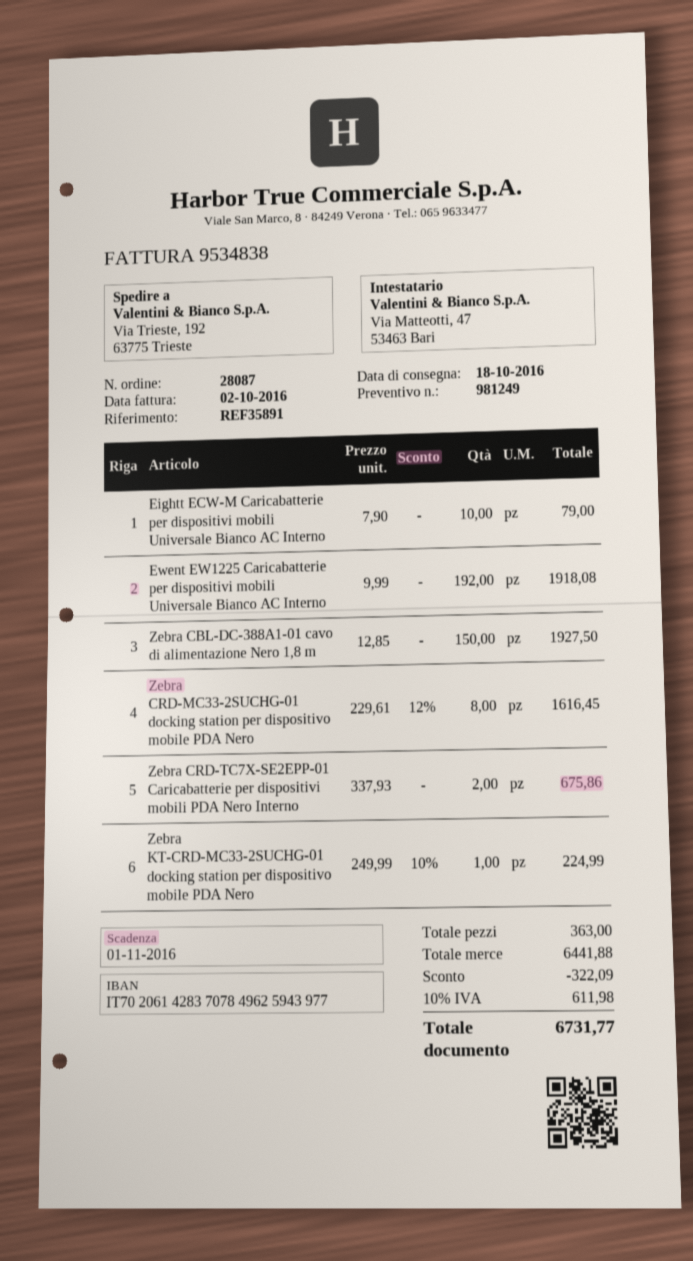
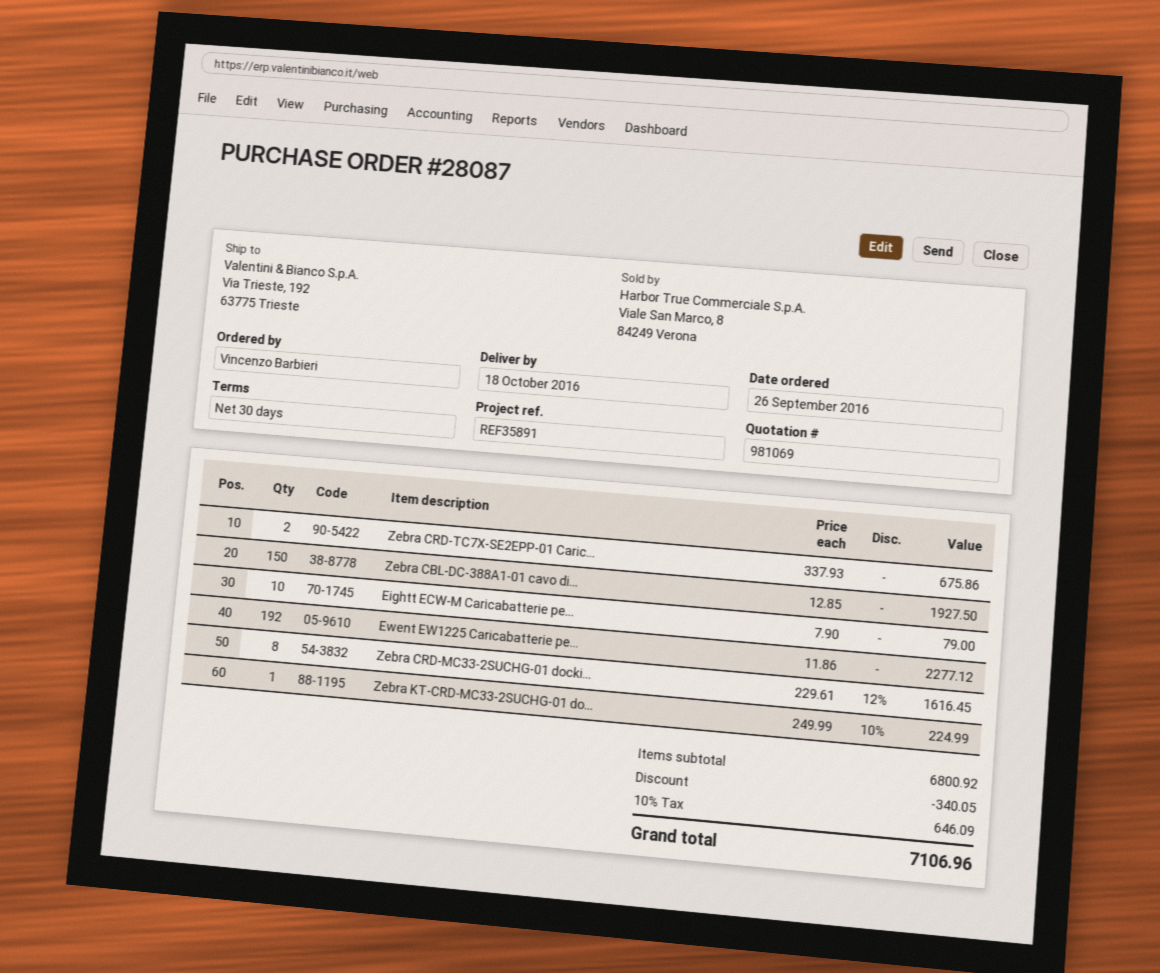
quote number: 981249 -> 981069
Ewent EW1225 Caricabatterie per dispositivi mobili Universale Bianco AC Interno: 192 x 9.99 = 1918.08 -> 192 x 11.86 = 2277.12
subtotal: 6441.88 -> 6800.92
discount: 322.09 -> 340.05
tax: 10% = 611.98 -> 10% = 646.09
total: 6731.77 -> 7106.96

